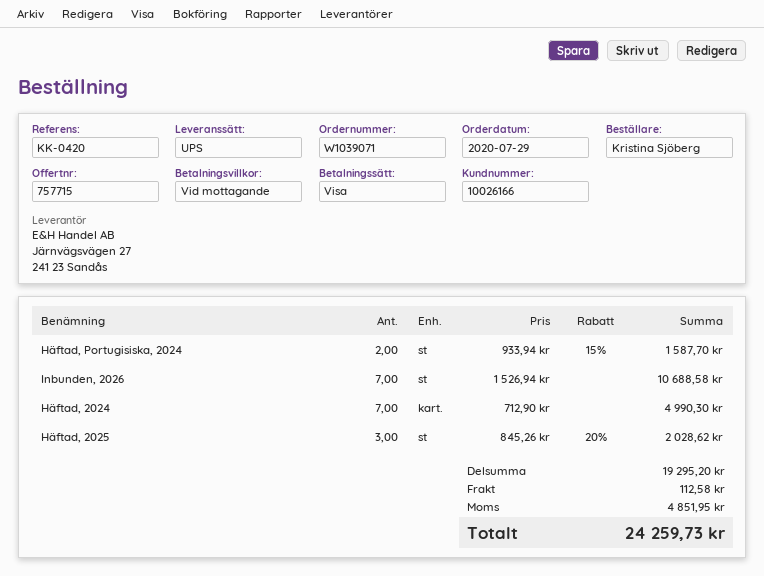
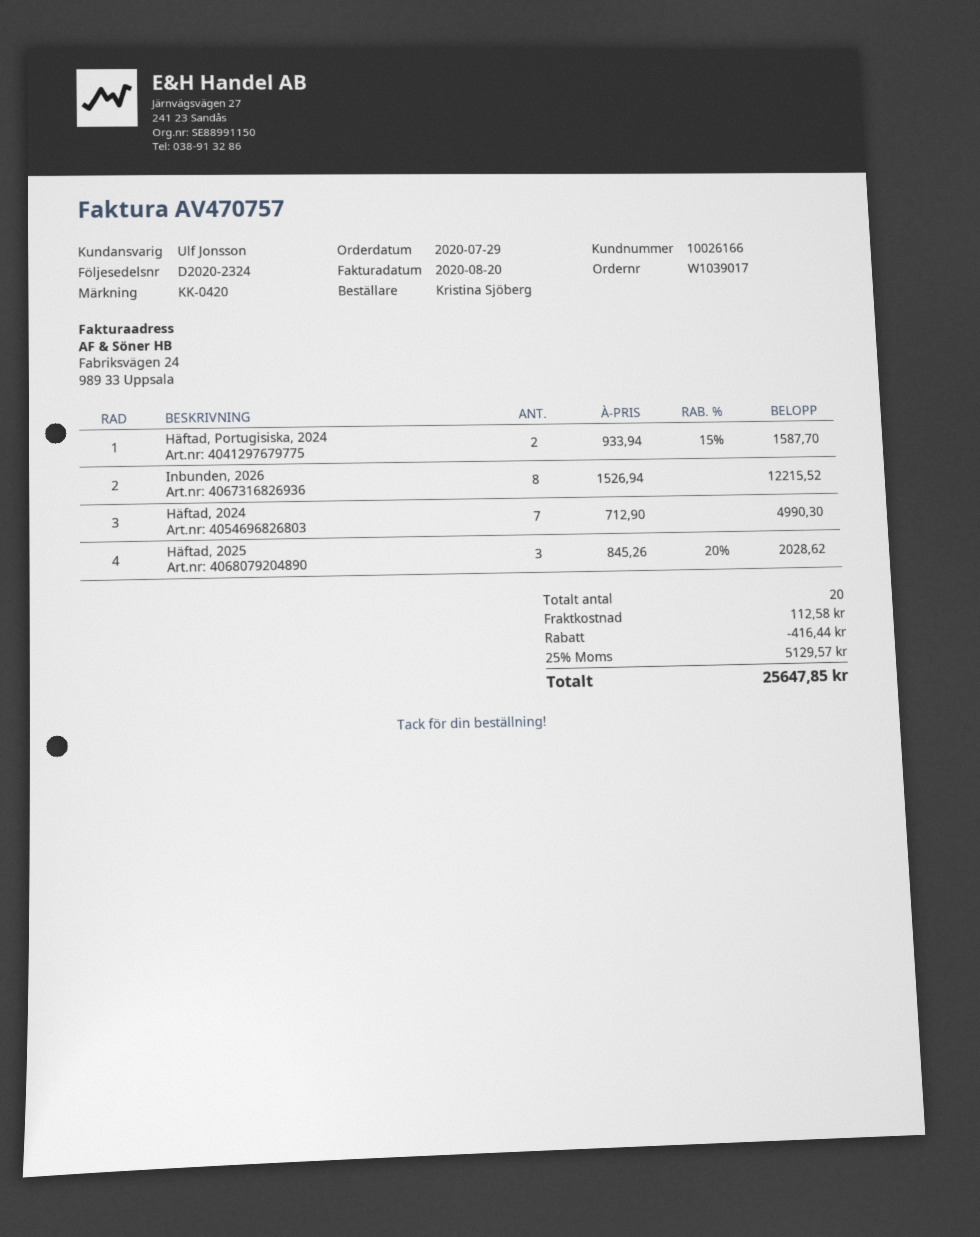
order number: W1039071 -> W1039017
Inbunden, 2026: 7 x 1526.94 = 10688.58 -> 8 x 1526.94 = 12215.52
discount: none -> 416.44
tax: 4851.95 -> 5129.57
total: 24259.73 -> 25647.85

